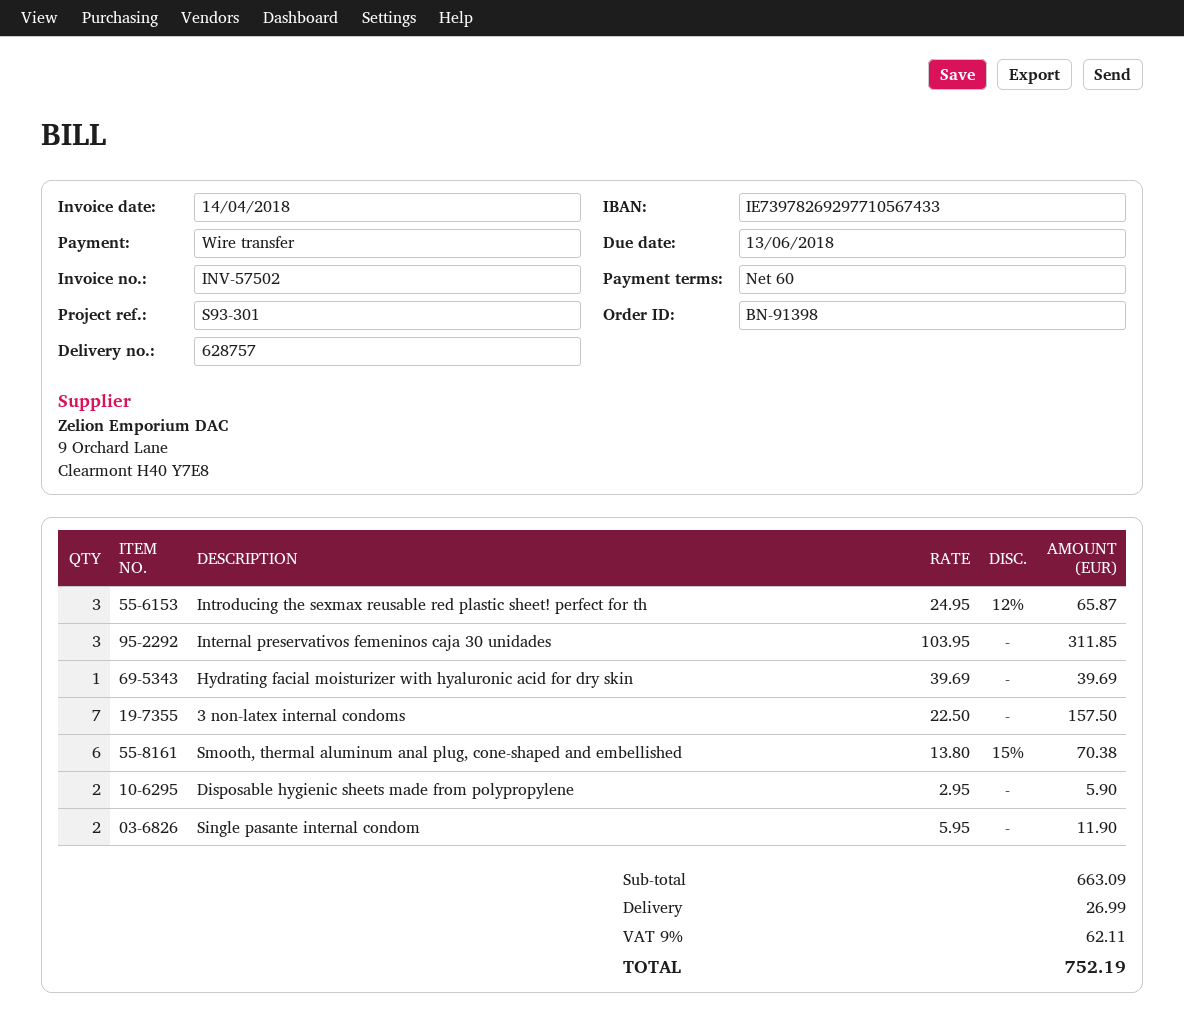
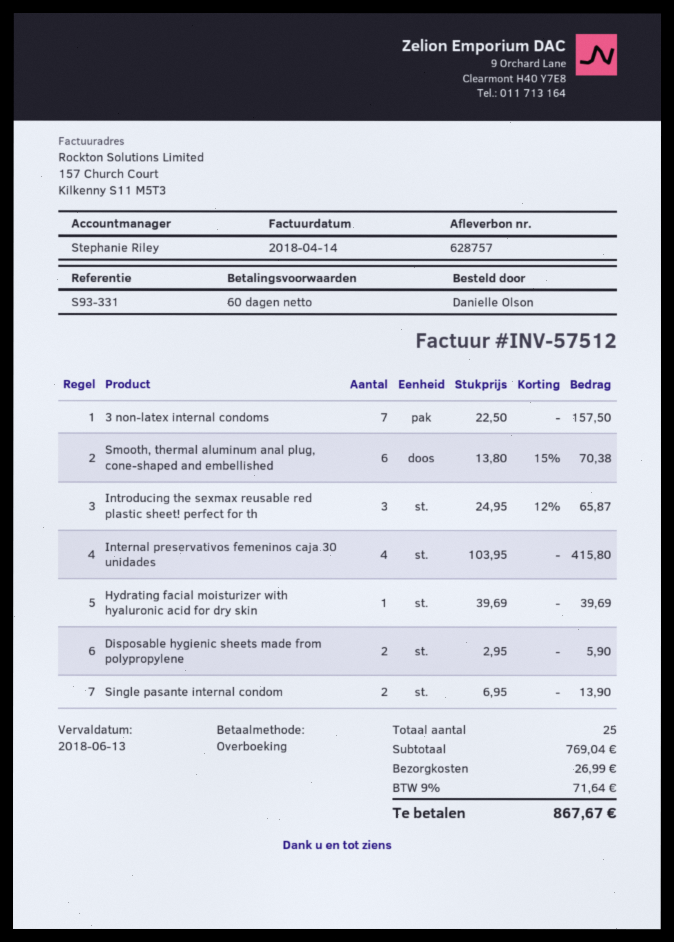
invoice number: INV-57502 -> INV-57512
reference: S93-301 -> S93-331
Internal preservativos femeninos caja 30 unidades: 3 x 103.95 = 311.85 -> 4 x 103.95 = 415.80
Single pasante internal condom: 2 x 5.95 = 11.90 -> 2 x 6.95 = 13.90
subtotal: 663.09 -> 769.04
tax: 9% = 62.11 -> 9% = 71.64
total: 752.19 -> 867.67

